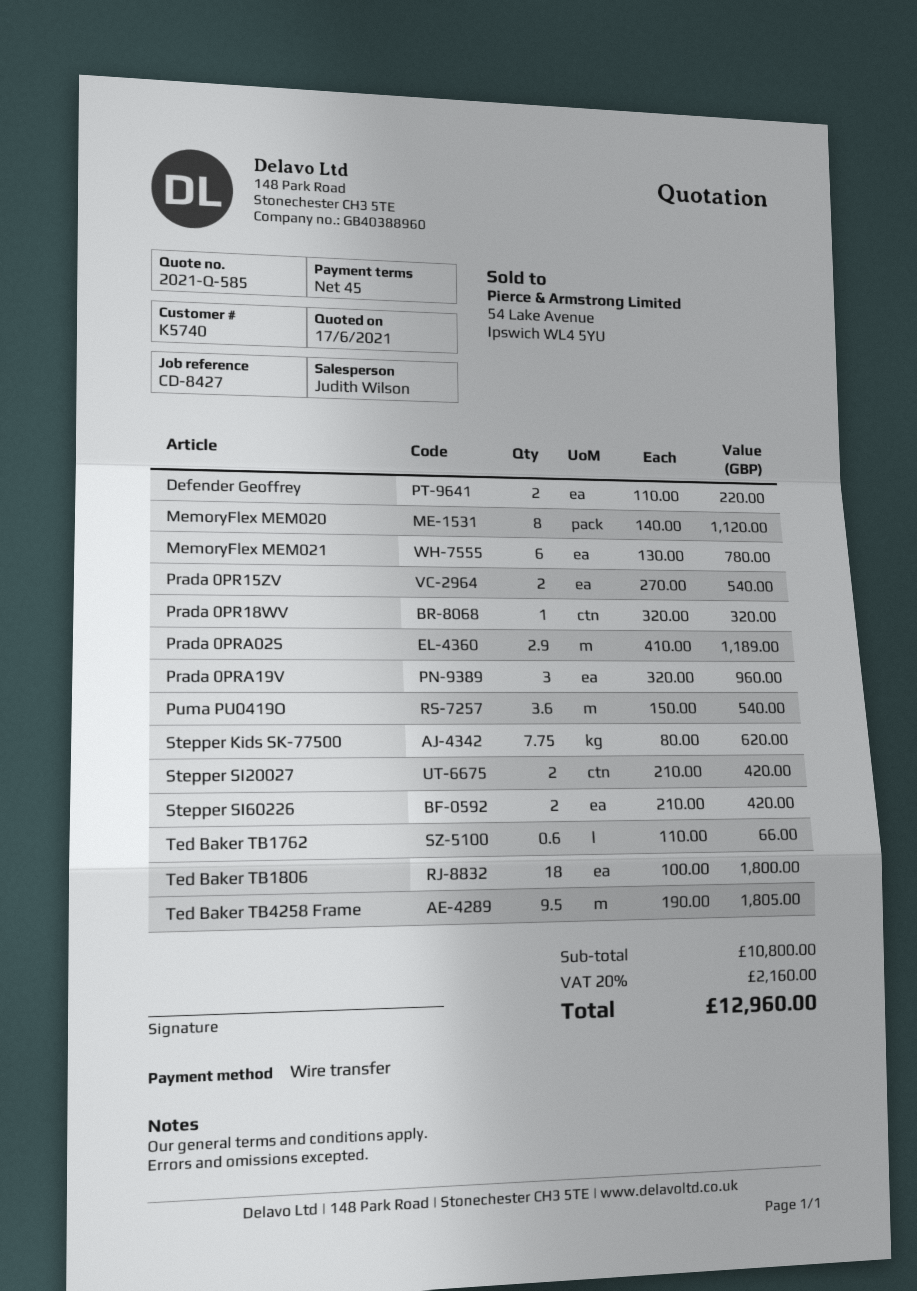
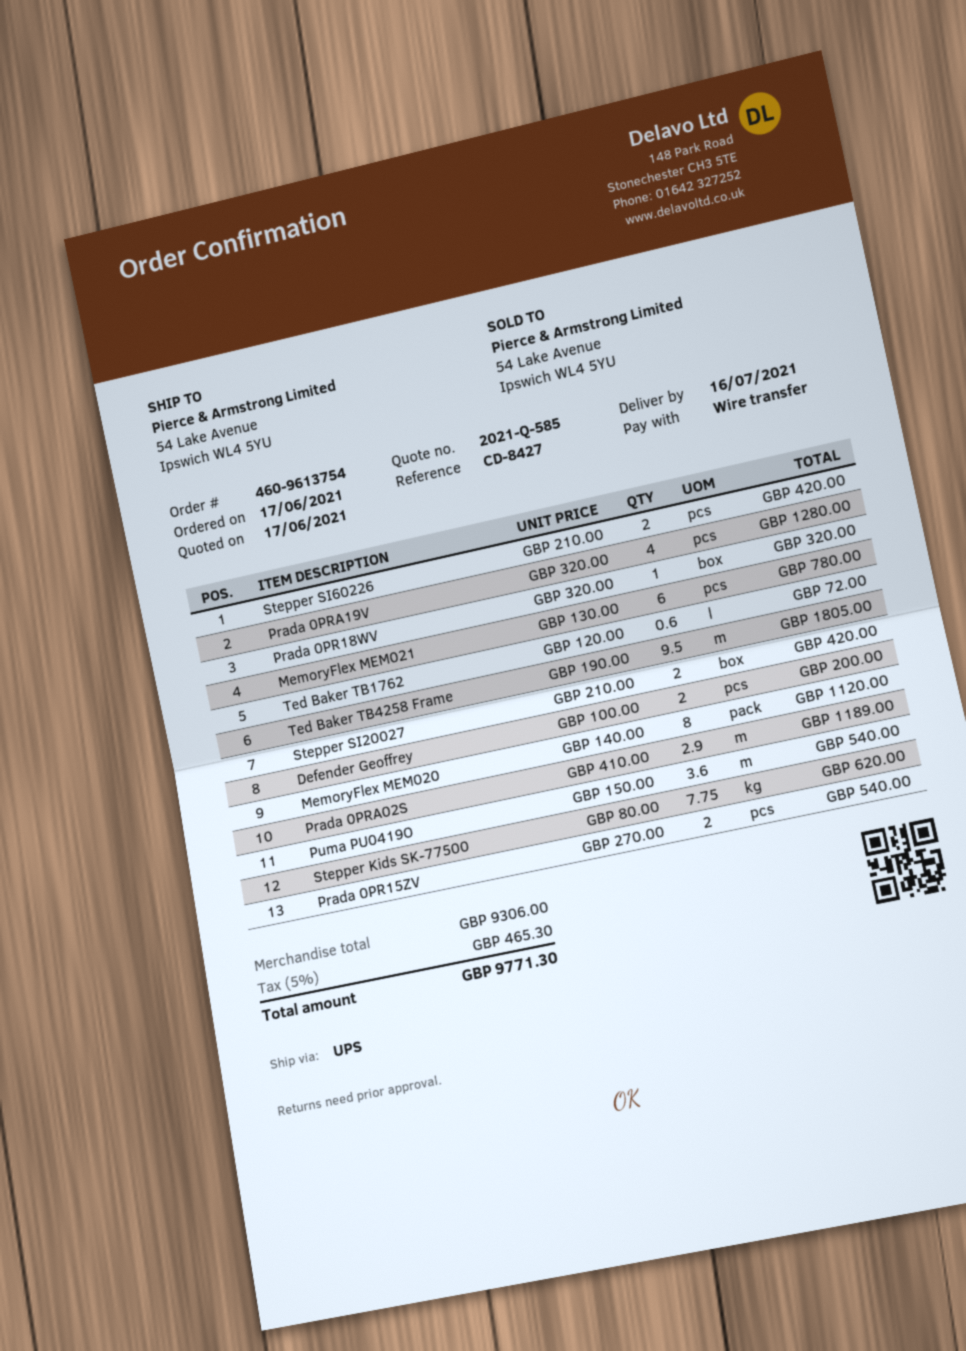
Defender Geoffrey: 2 x 110.00 = 220.00 -> 2 x 100.00 = 200.00
Prada 0PRA19V: 3 x 320.00 = 960.00 -> 4 x 320.00 = 1280.00
Ted Baker TB1762: 0.6 x 110.00 = 66.00 -> 0.6 x 120.00 = 72.00
Ted Baker TB1806: 18 x 100.00 = 1800.00 -> none
subtotal: 10800.00 -> 9306.00
tax: 20% = 2160.00 -> 5% = 465.30
total: 12960.00 -> 9771.30

